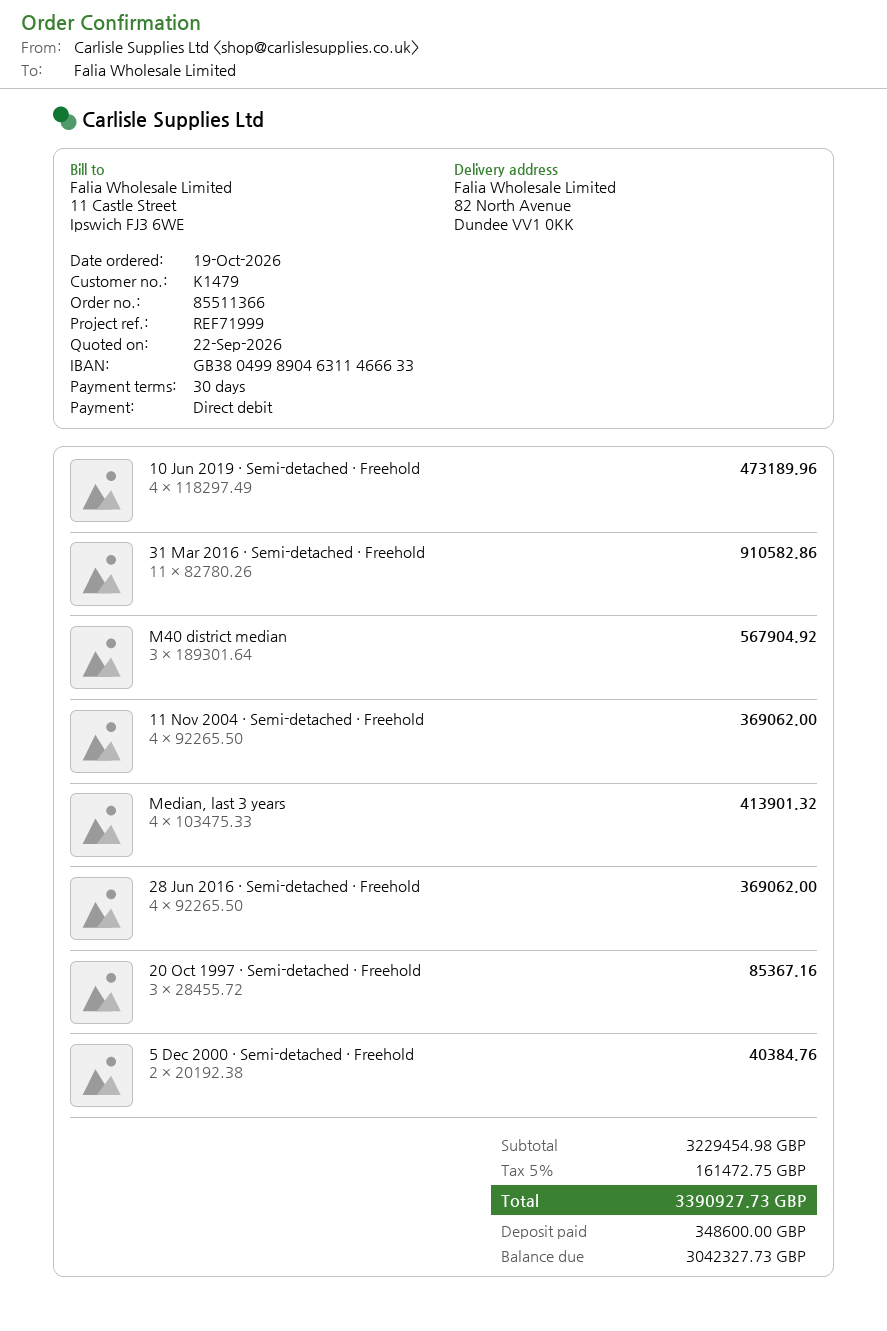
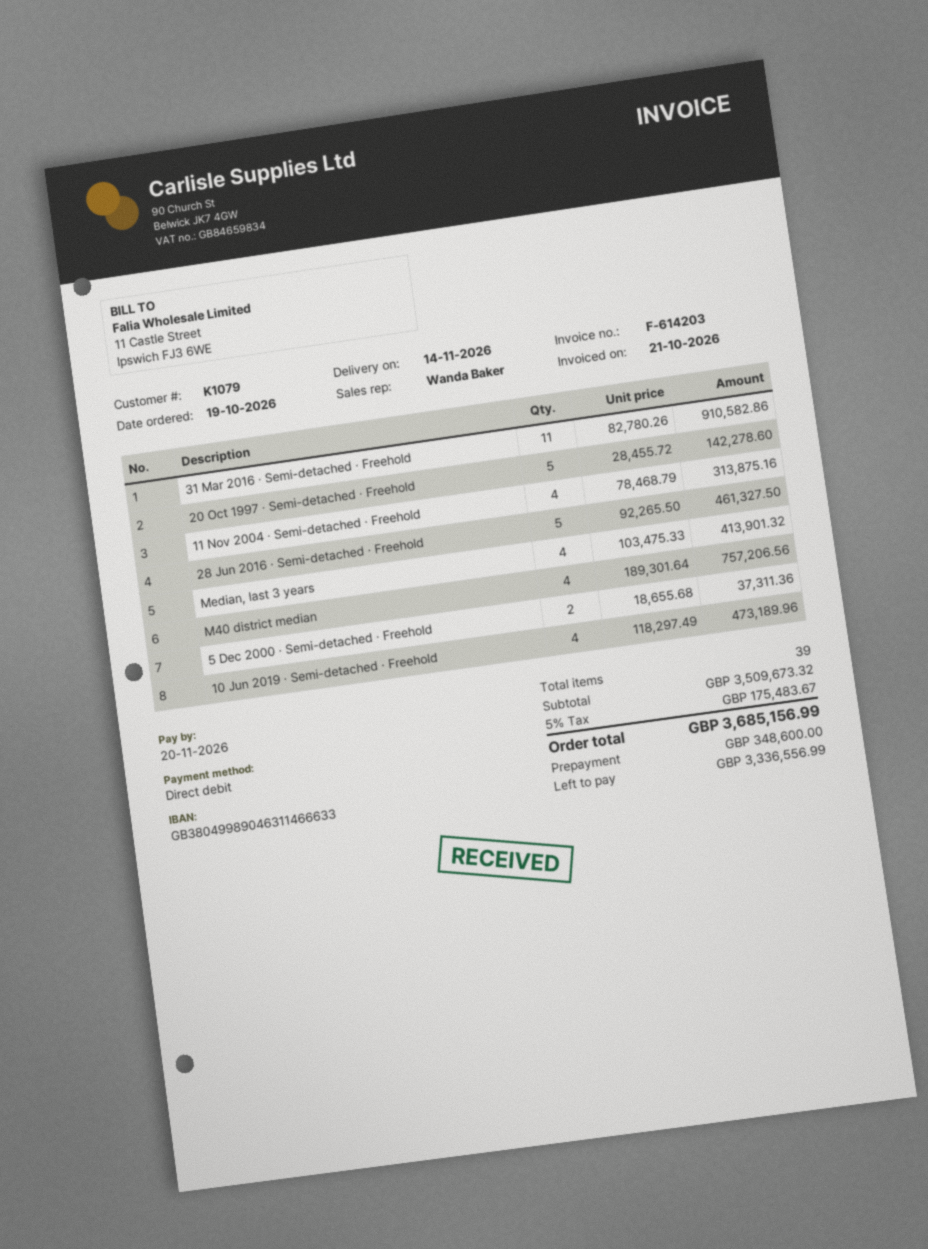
customer number: K1479 -> K1079
M40 district median: 3 x 189301.64 = 567904.92 -> 4 x 189301.64 = 757206.56
11 Nov 2004 · Semi-detached · Freehold: 4 x 92265.50 = 369062.00 -> 4 x 78468.79 = 313875.16
28 Jun 2016 · Semi-detached · Freehold: 4 x 92265.50 = 369062.00 -> 5 x 92265.50 = 461327.50
20 Oct 1997 · Semi-detached · Freehold: 3 x 28455.72 = 85367.16 -> 5 x 28455.72 = 142278.60
5 Dec 2000 · Semi-detached · Freehold: 2 x 20192.38 = 40384.76 -> 2 x 18655.68 = 37311.36
subtotal: 3229454.98 -> 3509673.32
tax: 5% = 161472.75 -> 5% = 175483.67
total: 3390927.73 -> 3685156.99
balance: 3042327.73 -> 3336556.99

